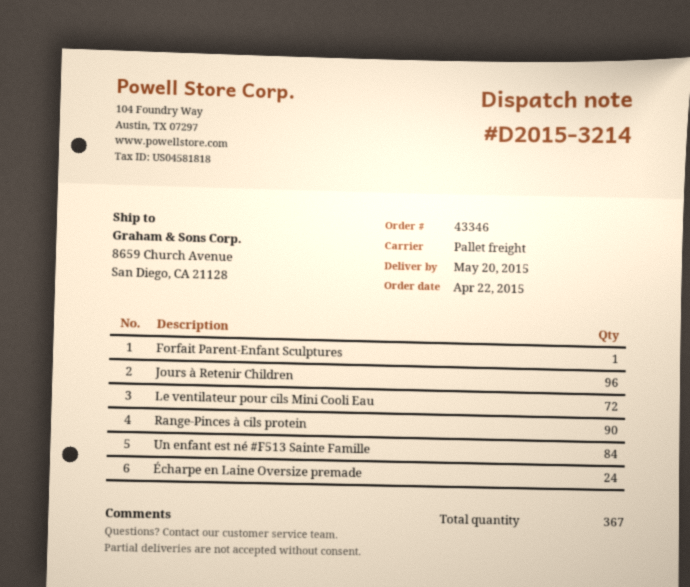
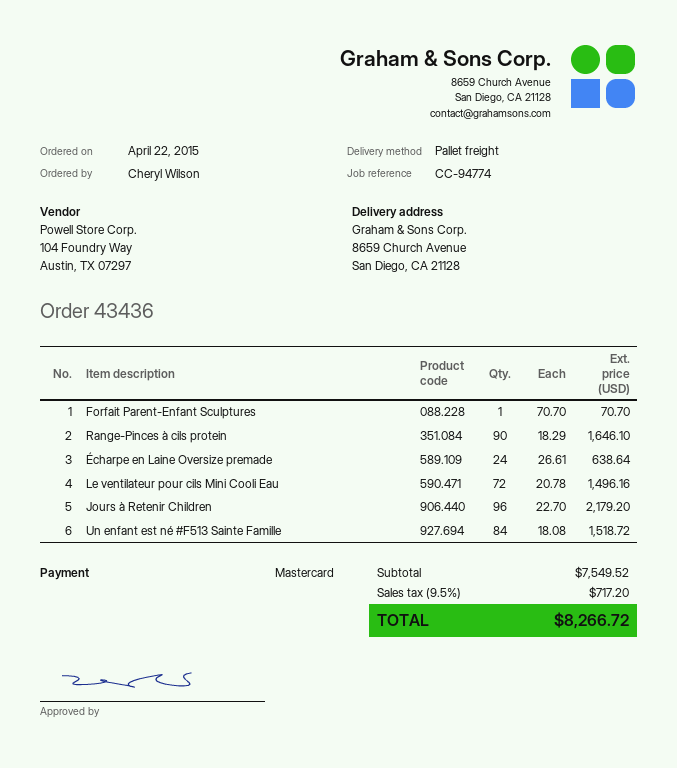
order number: 43346 -> 43436

